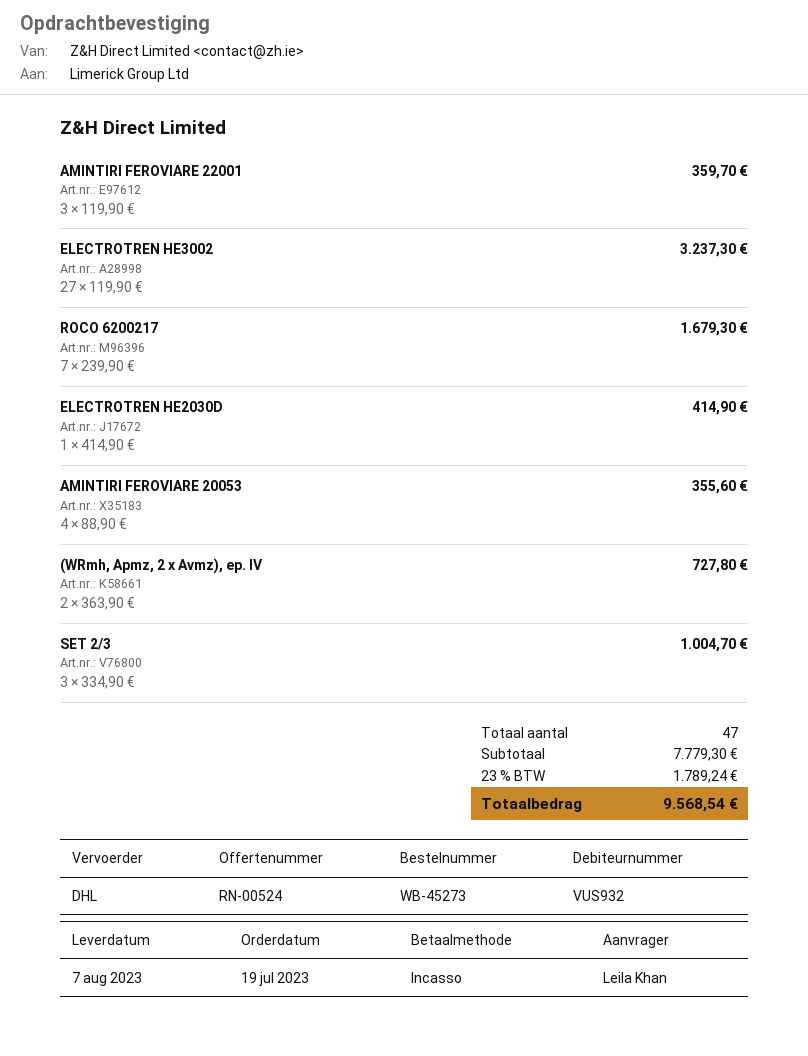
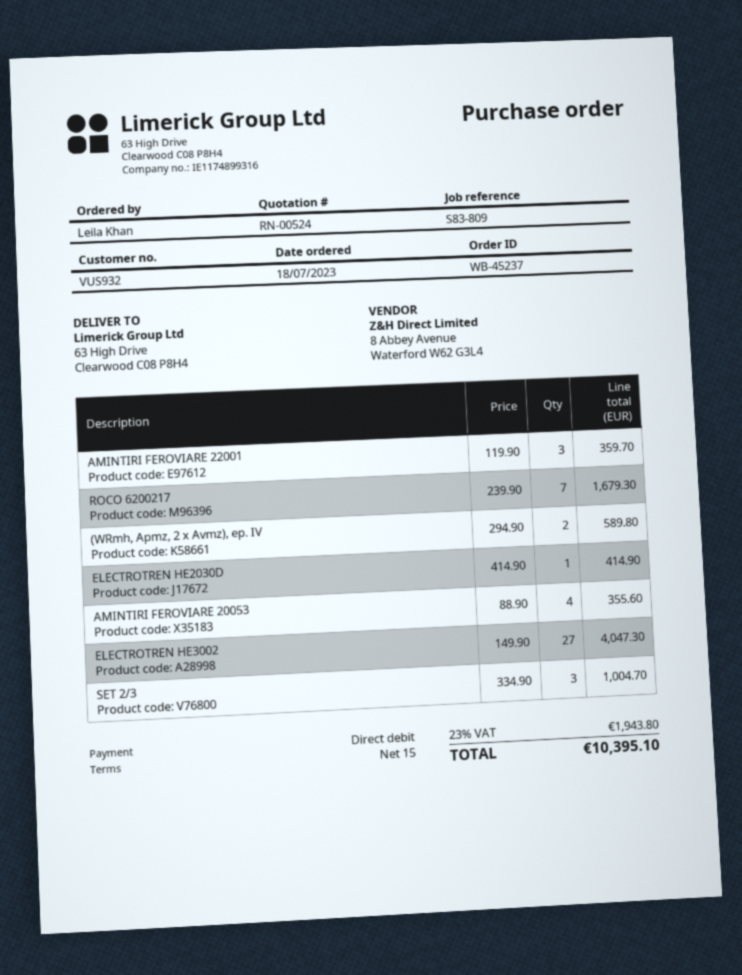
order number: WB-45273 -> WB-45237
order date: 2023-07-19 -> 2023-07-18
ELECTROTREN HE3002: 27 x 119.90 = 3237.30 -> 27 x 149.90 = 4047.30
(WRmh, Apmz, 2 x Avmz), ep. IV: 2 x 363.90 = 727.80 -> 2 x 294.90 = 589.80
tax: 23% = 1789.24 -> 23% = 1943.80
total: 9568.54 -> 10395.10

